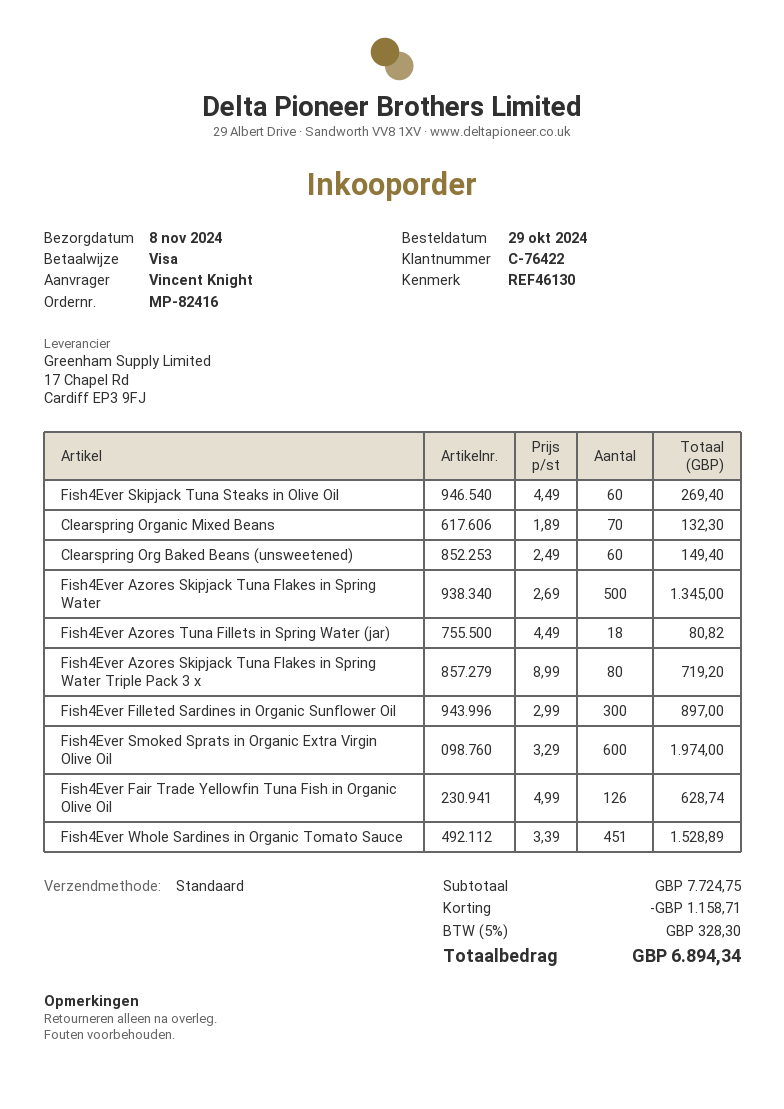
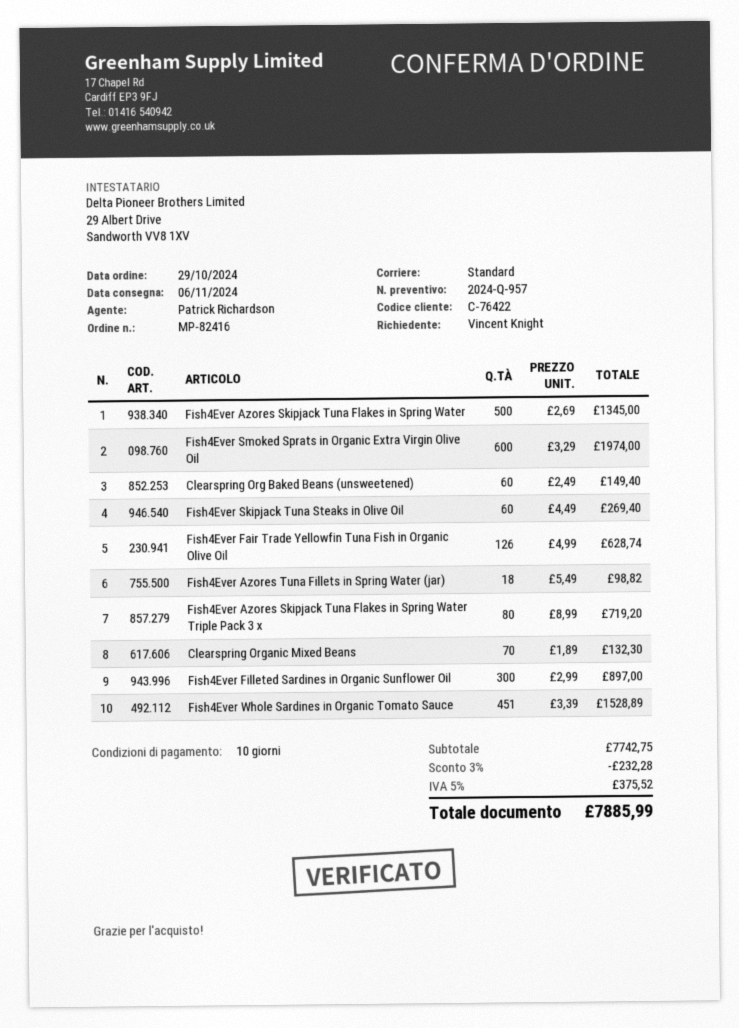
delivery date: 2024-11-08 -> 2024-11-06
Fish4Ever Azores Tuna Fillets in Spring Water (jar): 18 x 4.49 = 80.82 -> 18 x 5.49 = 98.82
subtotal: 7724.75 -> 7742.75
discount: 1158.71 -> 232.28
tax: 5% = 328.30 -> 5% = 375.52
total: 6894.34 -> 7885.99

